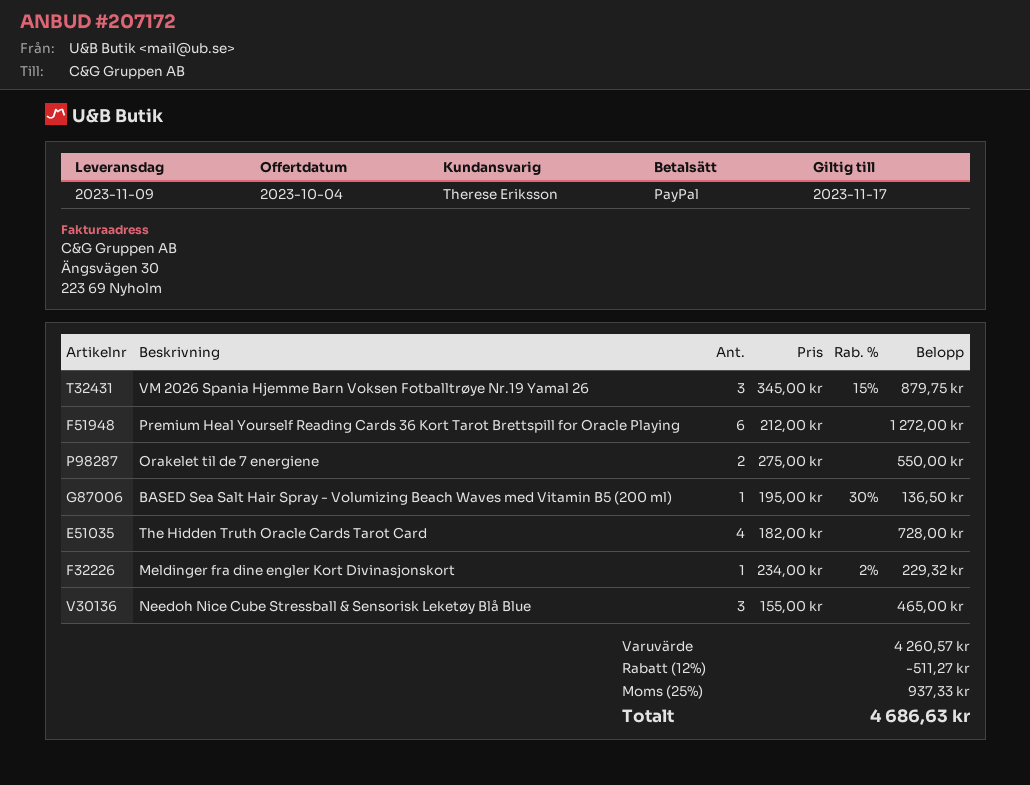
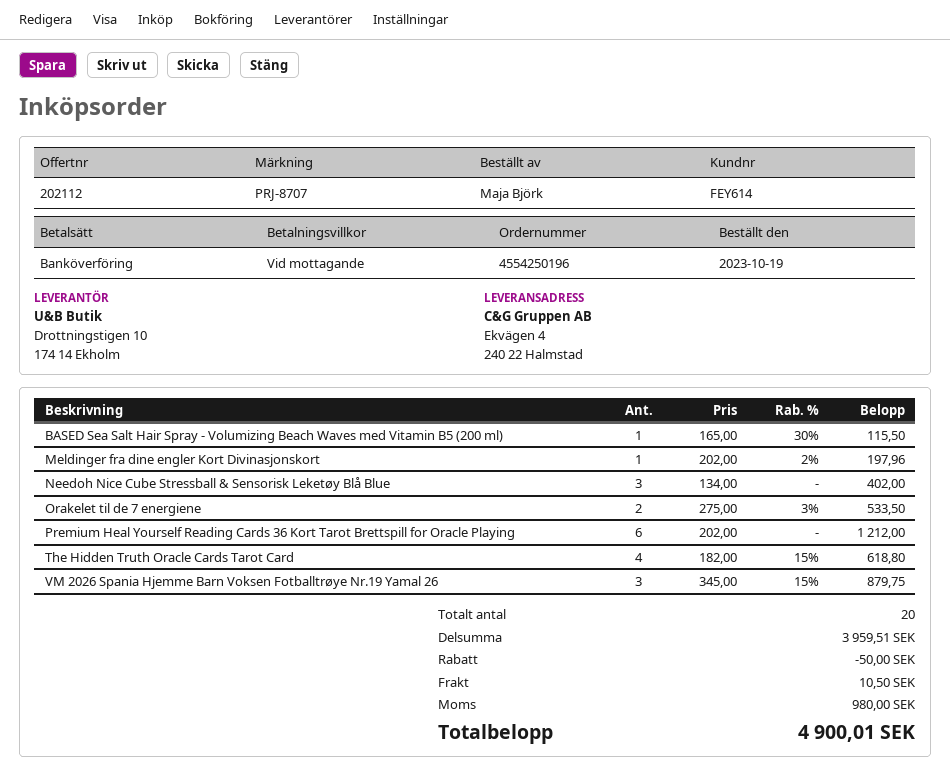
quote number: 207172 -> 202112
payment method: PayPal -> bank transfer
Premium Heal Yourself Reading Cards 36 Kort Tarot Brettspill for Oracle Playing: 6 x 212.00 = 1272.00 -> 6 x 202.00 = 1212.00
Orakelet til de 7 energiene: 2 x 275.00 = 550.00 -> 2 x 275.00 - 3% = 533.50
BASED Sea Salt Hair Spray - Volumizing Beach Waves med Vitamin B5 (200 ml): 1 x 195.00 - 30% = 136.50 -> 1 x 165.00 - 30% = 115.50
The Hidden Truth Oracle Cards Tarot Card: 4 x 182.00 = 728.00 -> 4 x 182.00 - 15% = 618.80
Meldinger fra dine engler Kort Divinasjonskort: 1 x 234.00 - 2% = 229.32 -> 1 x 202.00 - 2% = 197.96
Needoh Nice Cube Stressball & Sensorisk Leketøy Blå Blue: 3 x 155.00 = 465.00 -> 3 x 134.00 = 402.00
subtotal: 4260.57 -> 3959.51
discount: 511.27 -> 50.00
shipping: none -> 10.50
tax: 937.33 -> 980.00
total: 4686.63 -> 4900.01

